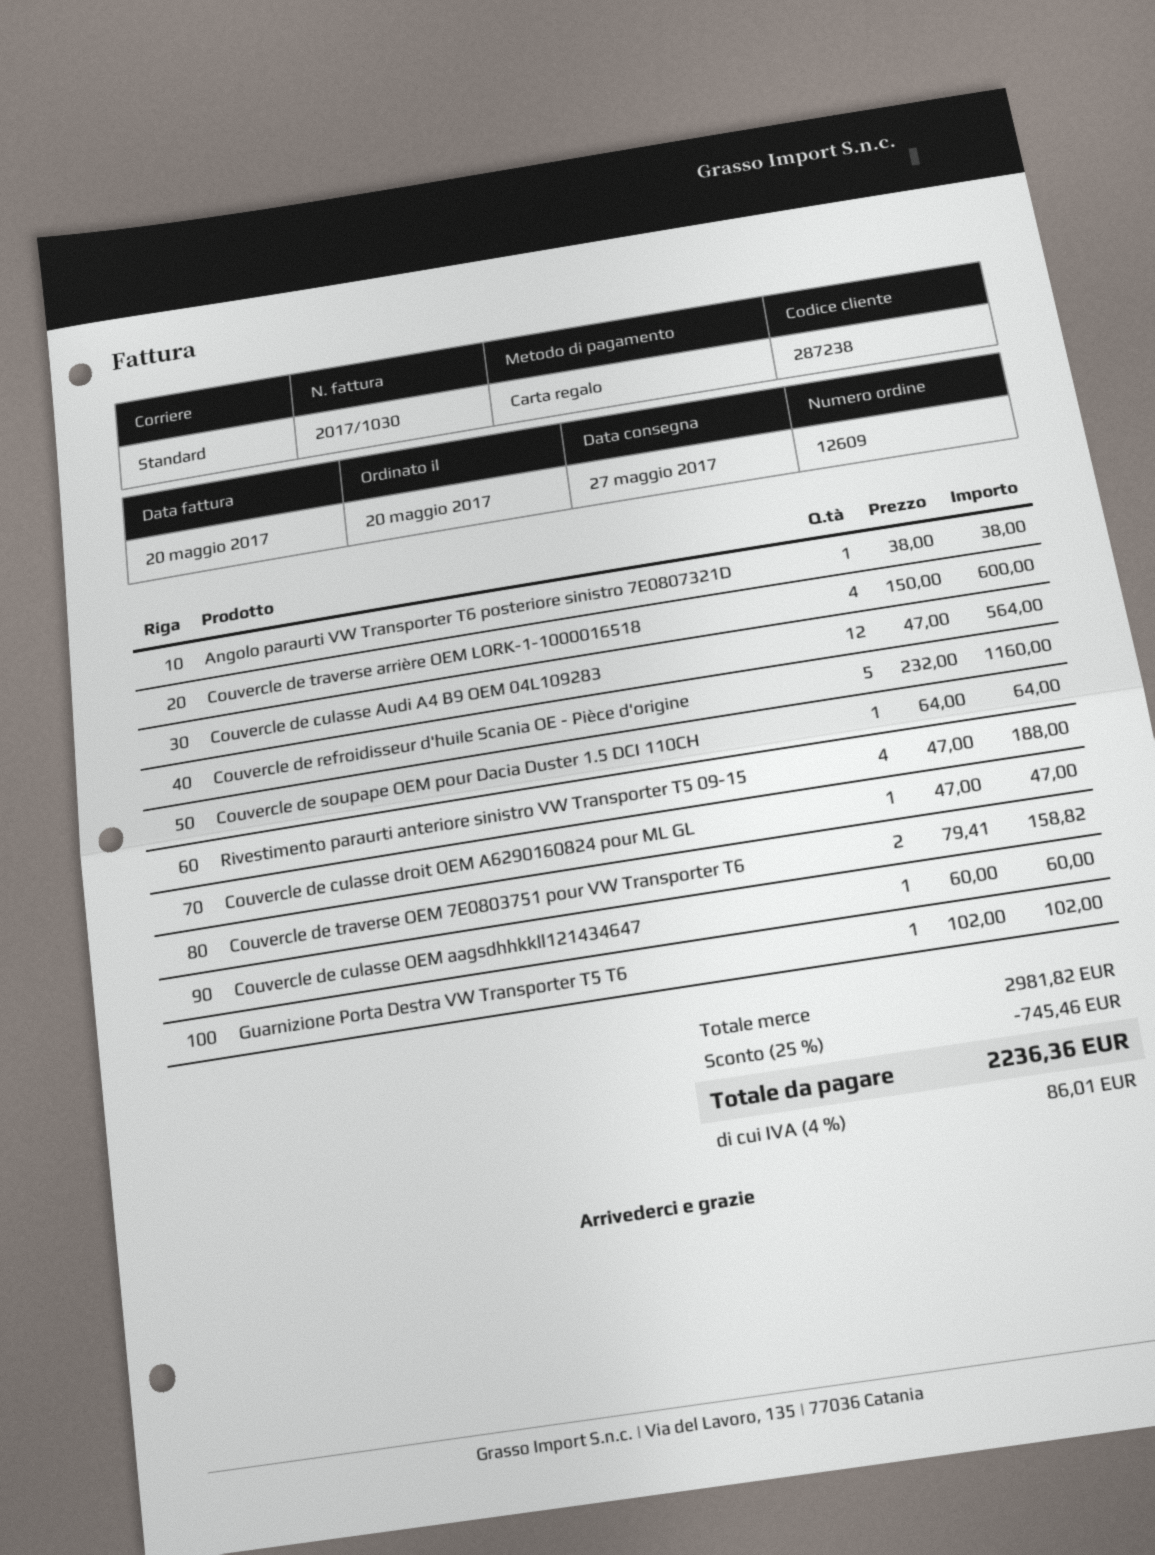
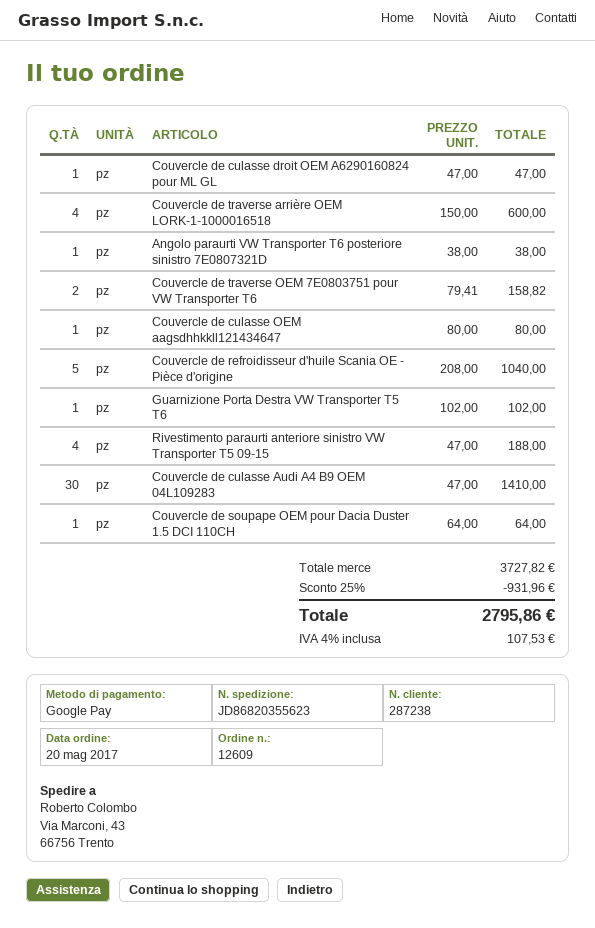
payment method: gift card -> Google Pay
Couvercle de culasse Audi A4 B9 OEM 04L109283: 12 x 47.00 = 564.00 -> 30 x 47.00 = 1410.00
Couvercle de refroidisseur d'huile Scania OE - Pièce d'origine: 5 x 232.00 = 1160.00 -> 5 x 208.00 = 1040.00
Couvercle de culasse OEM aagsdhhkkll121434647: 1 x 60.00 = 60.00 -> 1 x 80.00 = 80.00
subtotal: 2981.82 -> 3727.82
discount: 25% = 745.46 -> 25% = 931.96
tax: 4% = 86.01 -> 4% = 107.53
total: 2236.36 -> 2795.86

